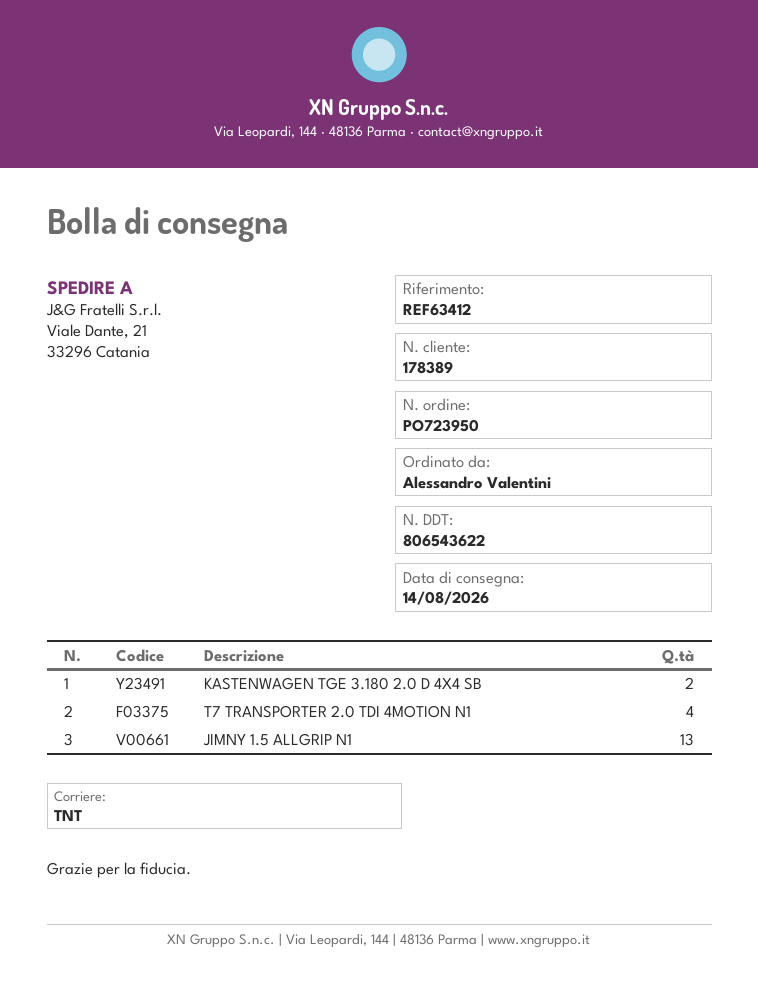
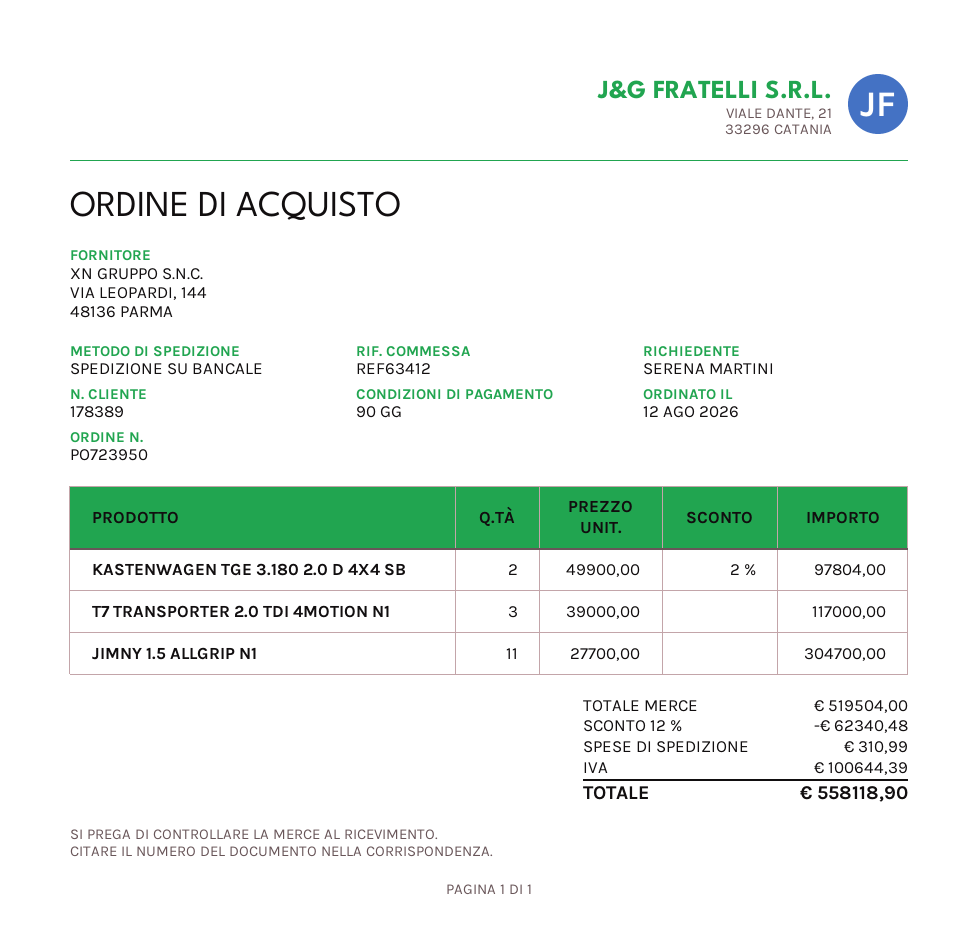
ordered by: Alessandro Valentini -> SERENA MARTINI
shipping method: TNT -> pallet freight
T7 TRANSPORTER 2.0 TDI 4MOTION N1: 4 -> 3
JIMNY 1.5 ALLGRIP N1: 13 -> 11

